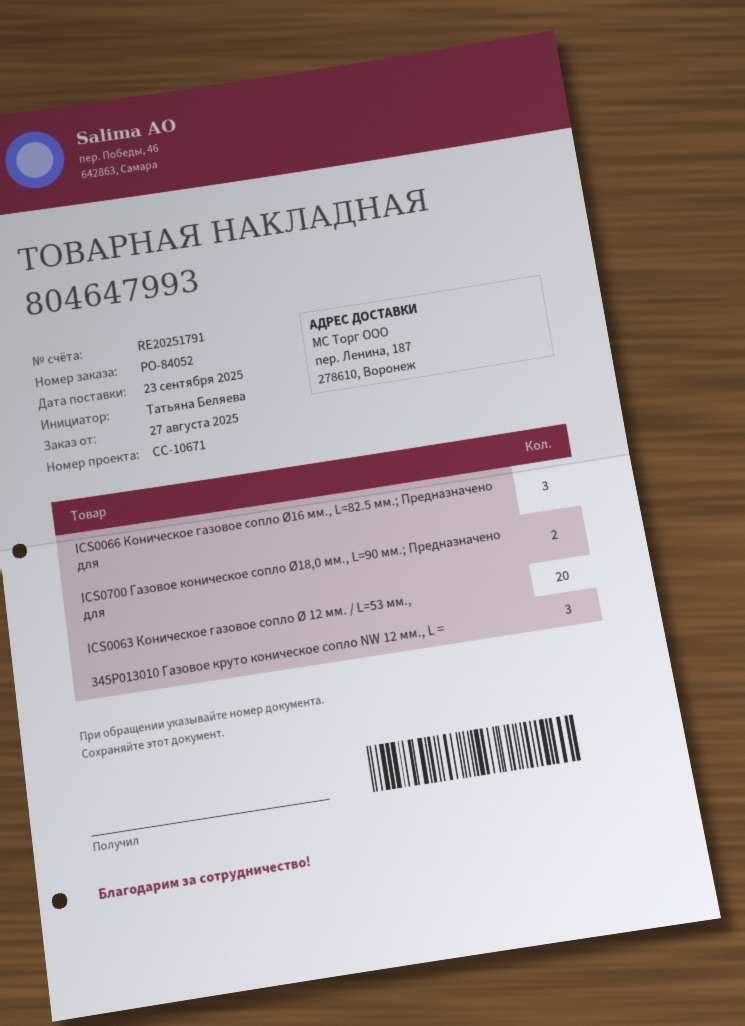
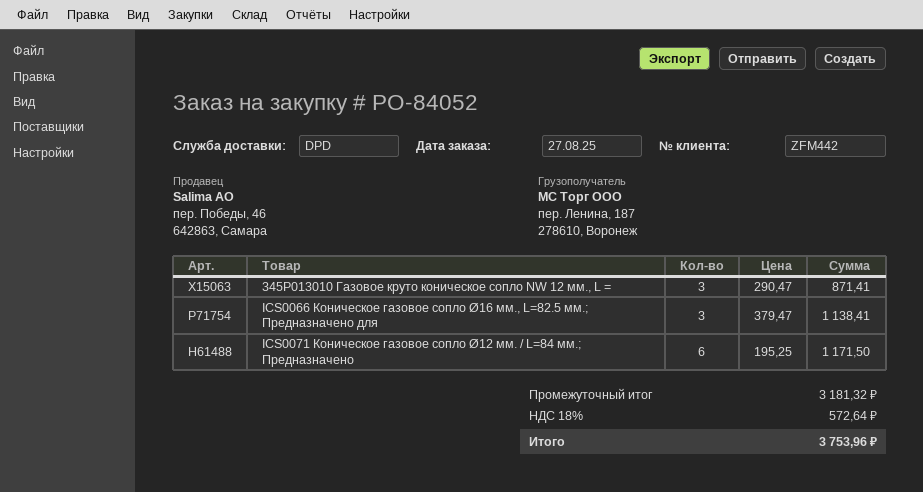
ICS0700 Газовое коническое сопло Ø18,0 мм., L=90 мм.; Предназначено для: 2 -> none
ICS0063 Коническое газовое сопло Ø 12 мм. / L=53 мм.,: 20 -> none
ICS0071 Коническое газовое сопло Ø12 мм. / L=84 мм.; Предназначено: none -> 6

